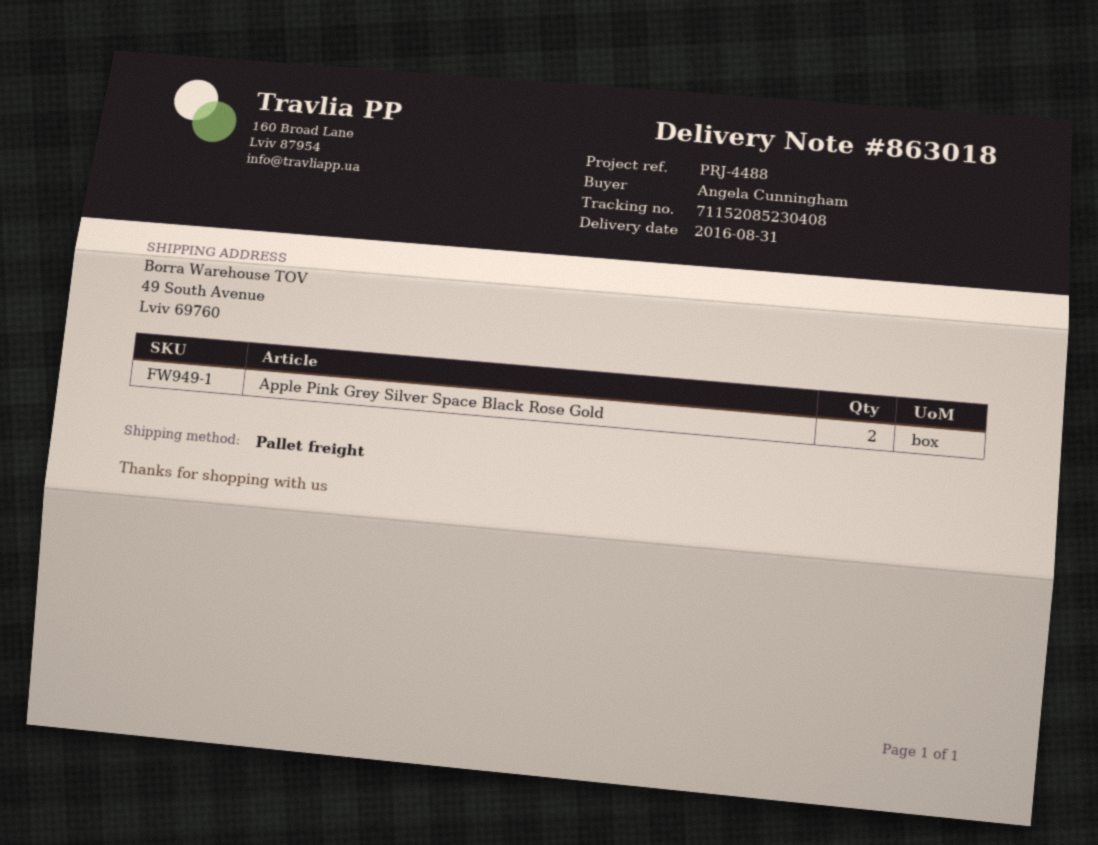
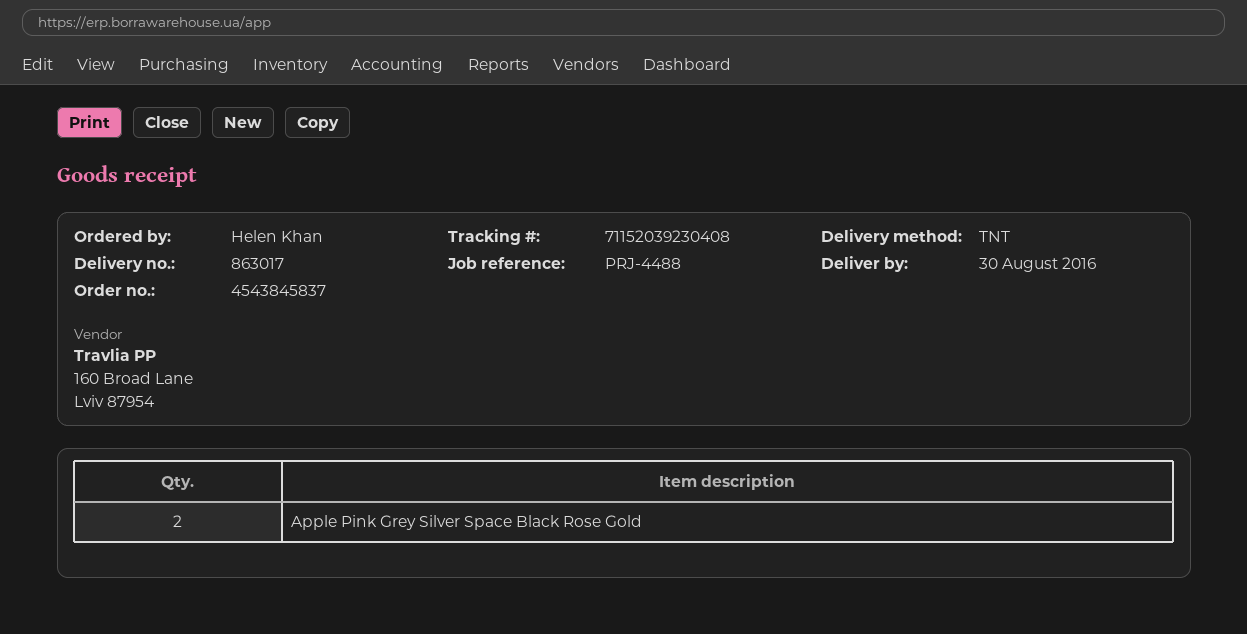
delivery note number: 863018 -> 863017
delivery date: 2016-08-31 -> 2016-08-30
ordered by: Angela Cunningham -> Helen Khan
shipping method: pallet freight -> TNT
tracking number: 71152085230408 -> 71152039230408

